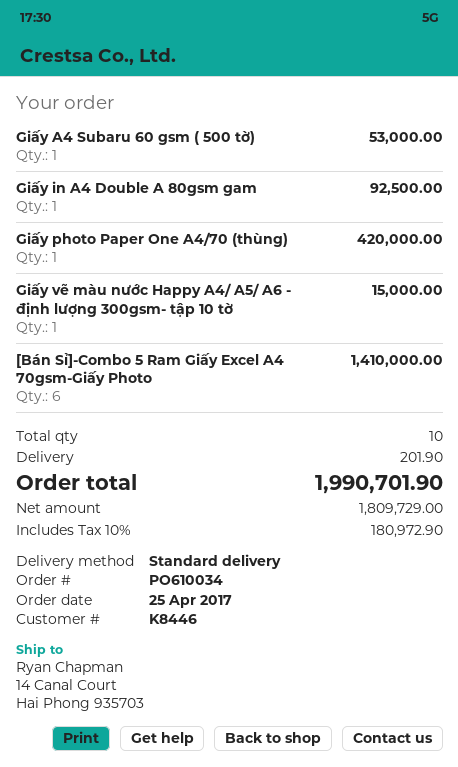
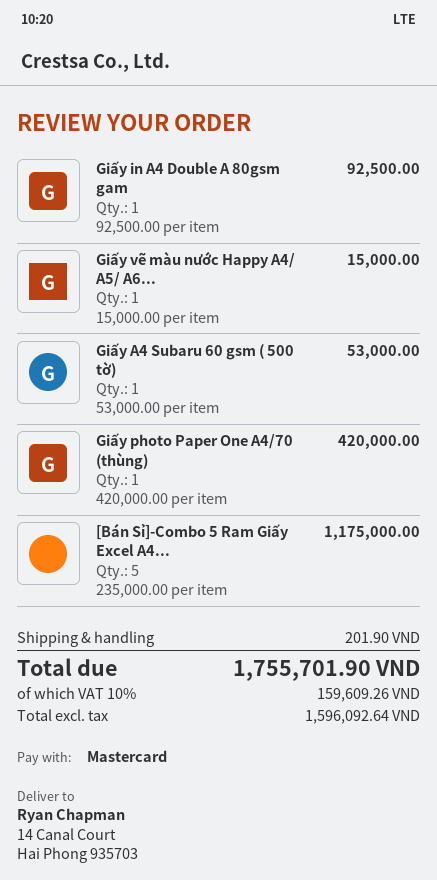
[Bán Sỉ]-Combo 5 Ram Giấy Excel A4 70gsm-Giấy Photo: 6 for 1410000.00 -> 5 for 1175000.00
net: 1809729.00 -> 1596092.64
tax: 10% = 180972.90 -> 10% = 159609.26
total: 1990701.90 -> 1755701.90

